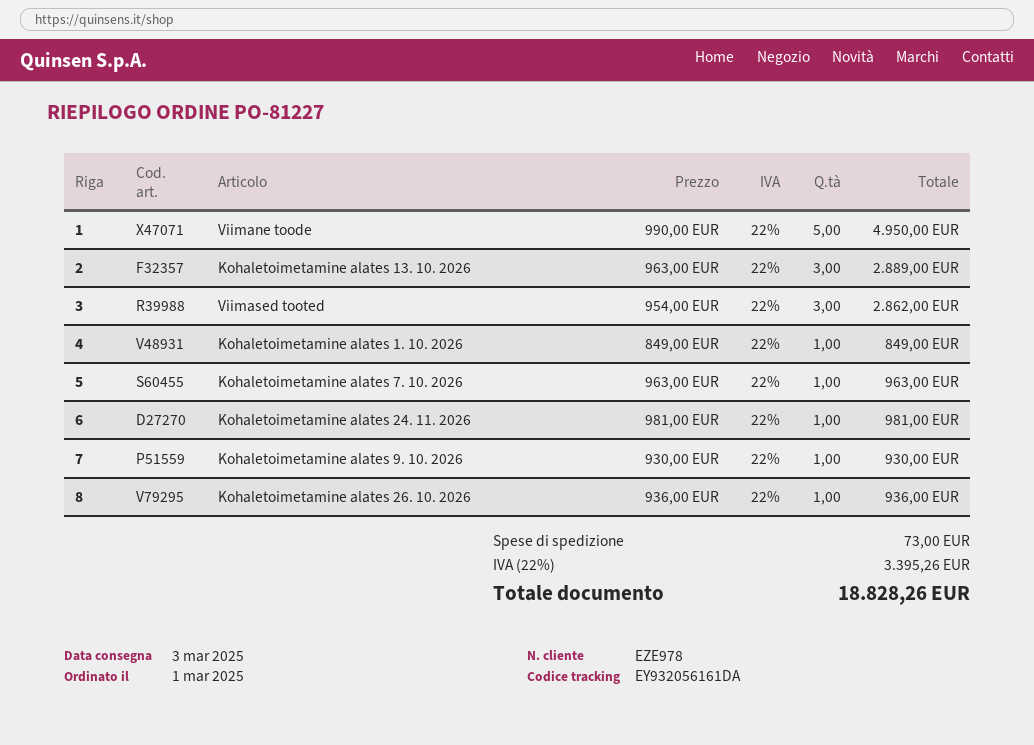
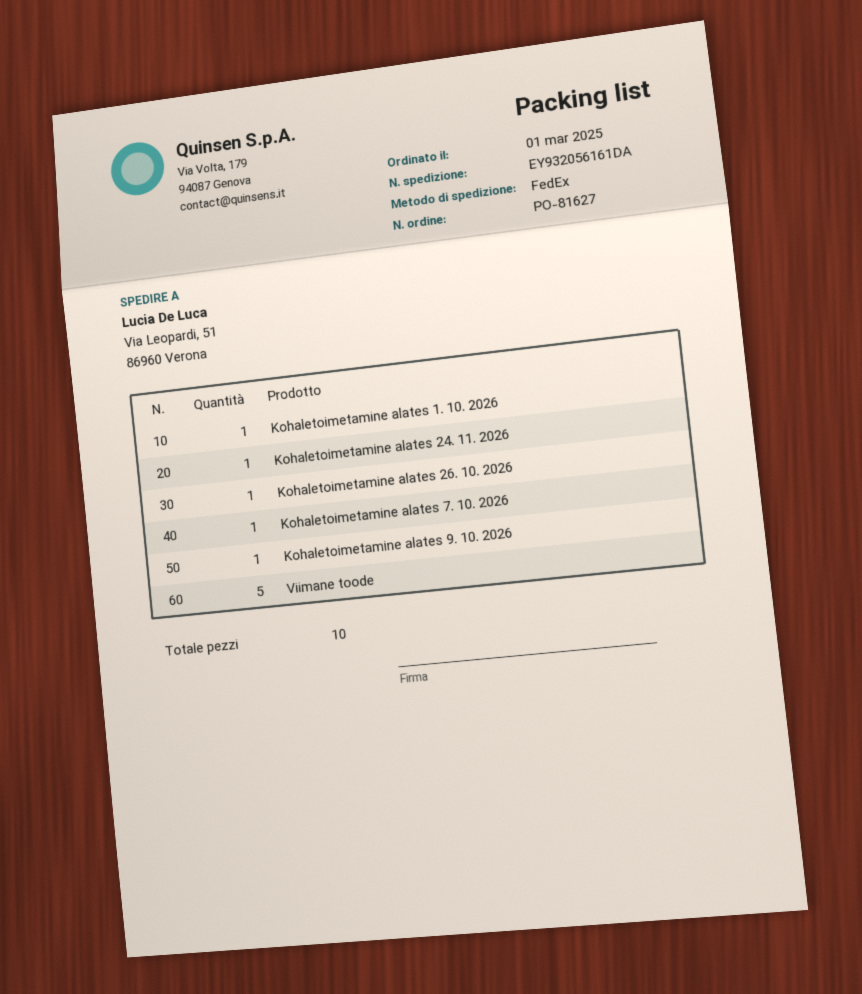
order number: PO-81227 -> PO-81627
Kohaletoimetamine alates 13. 10. 2026: 3 -> none
Viimased tooted: 3 -> none

